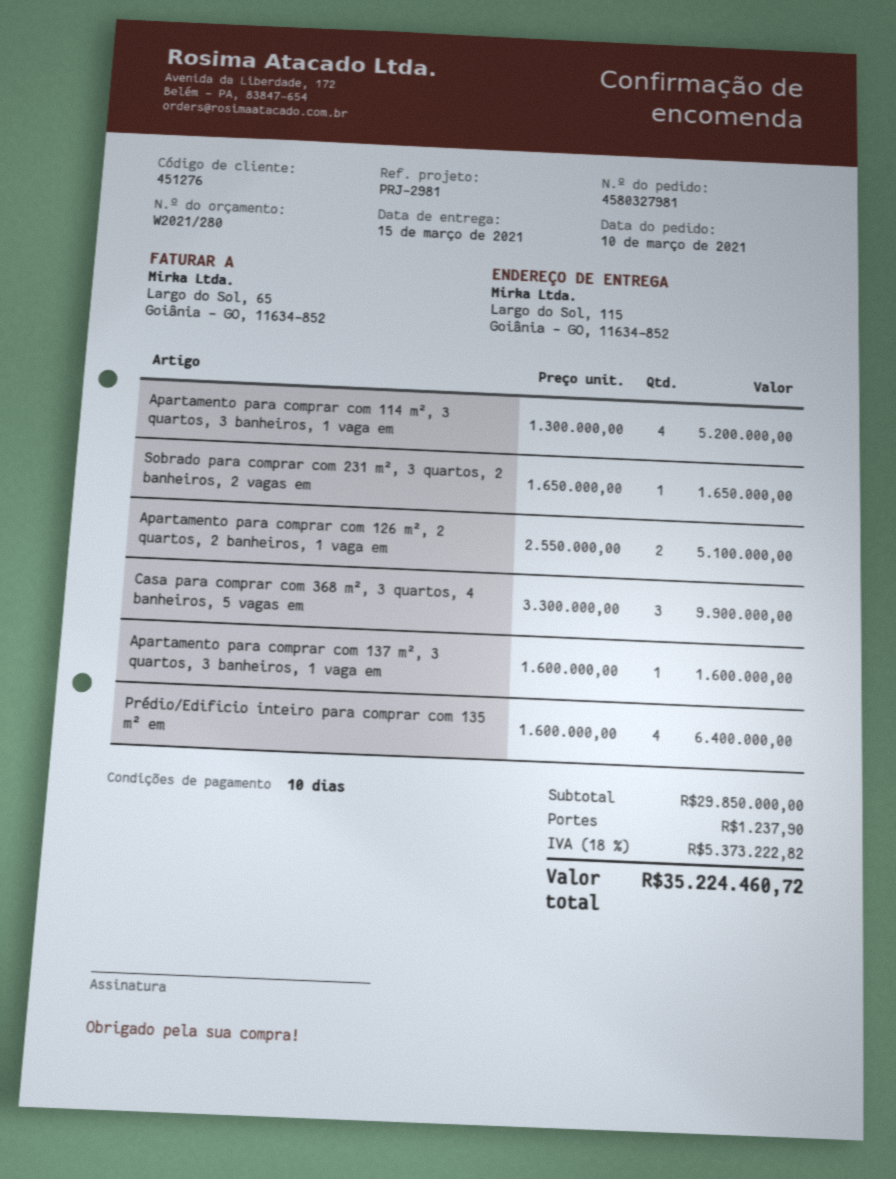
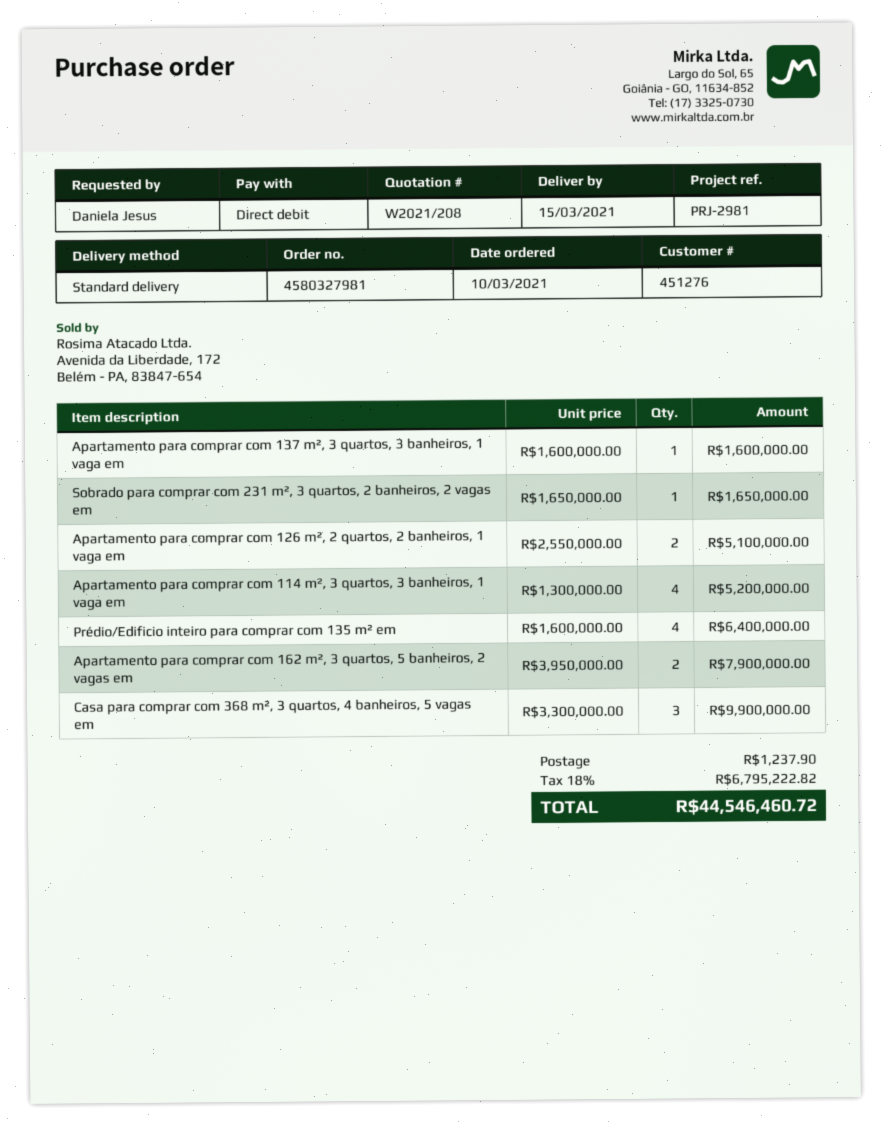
quote number: W2021/280 -> W2021/208
Apartamento para comprar com 162 m², 3 quartos, 5 banheiros, 2 vagas em: none -> 2 x 3950000.00 = 7900000.00
tax: 18% = 5373222.82 -> 18% = 6795222.82
total: 35224460.72 -> 44546460.72

